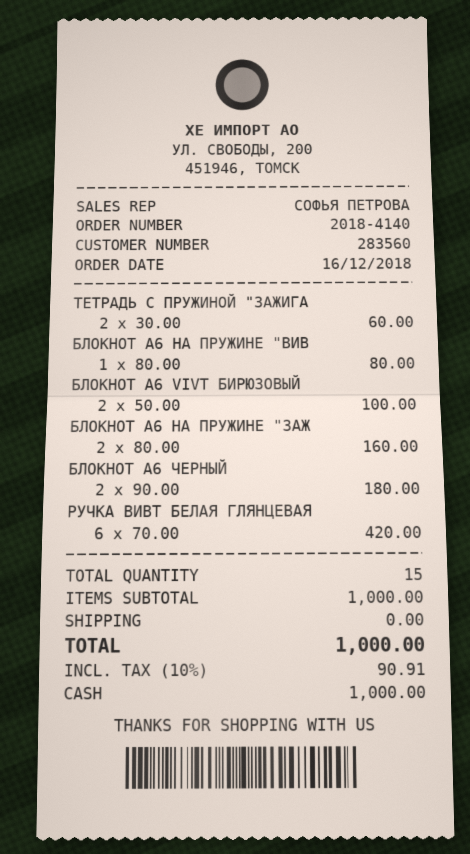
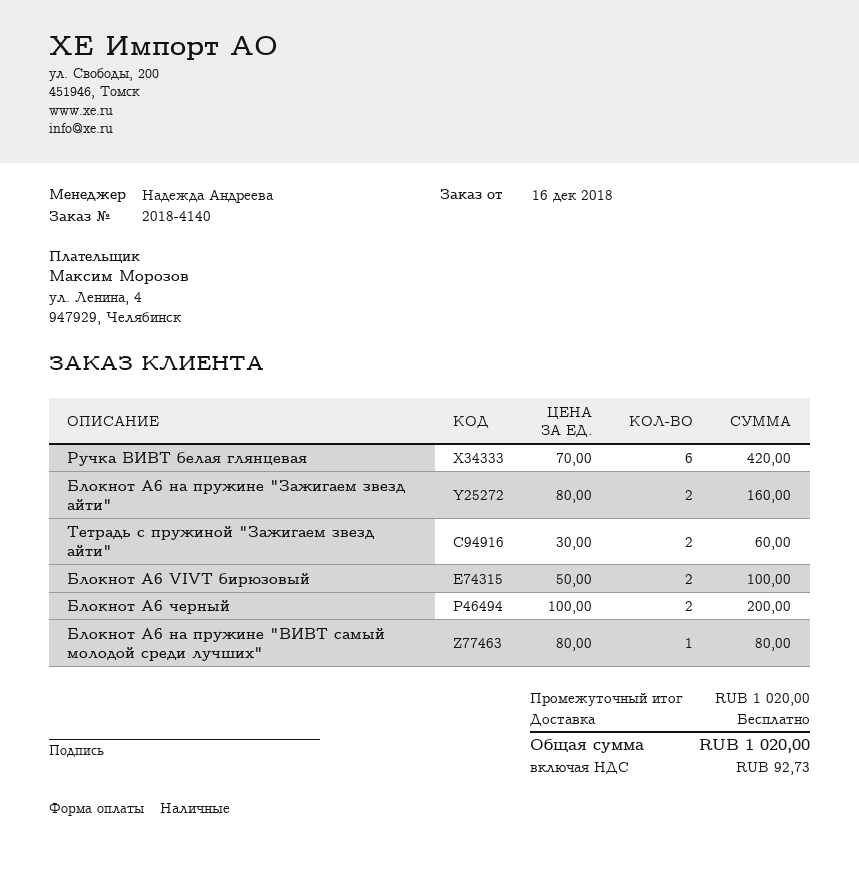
sales rep: СОФЬЯ ПЕТРОВА -> Надежда Андреева
БЛОКНОТ А6 ЧЕРНЫЙ: 2 x 90.00 = 180.00 -> 2 x 100.00 = 200.00
subtotal: 1000.00 -> 1020.00
tax: 90.91 -> 92.73
total: 1000.00 -> 1020.00

